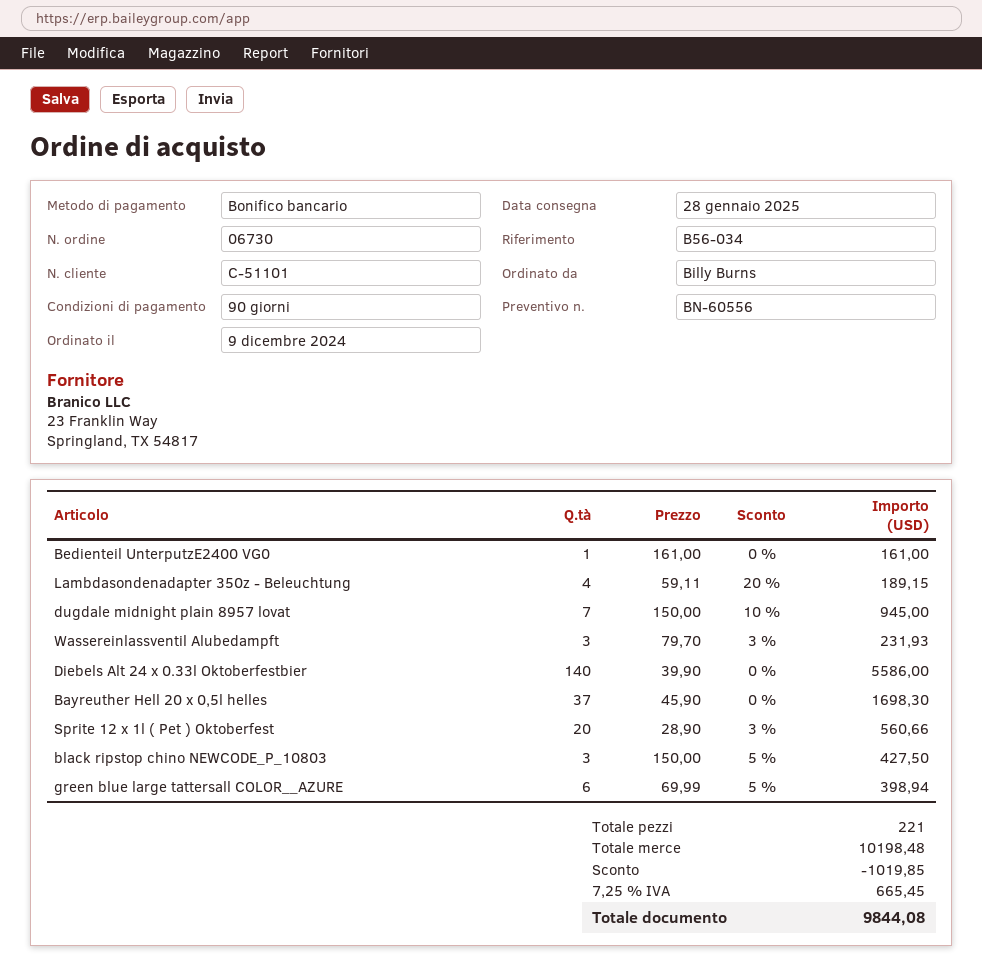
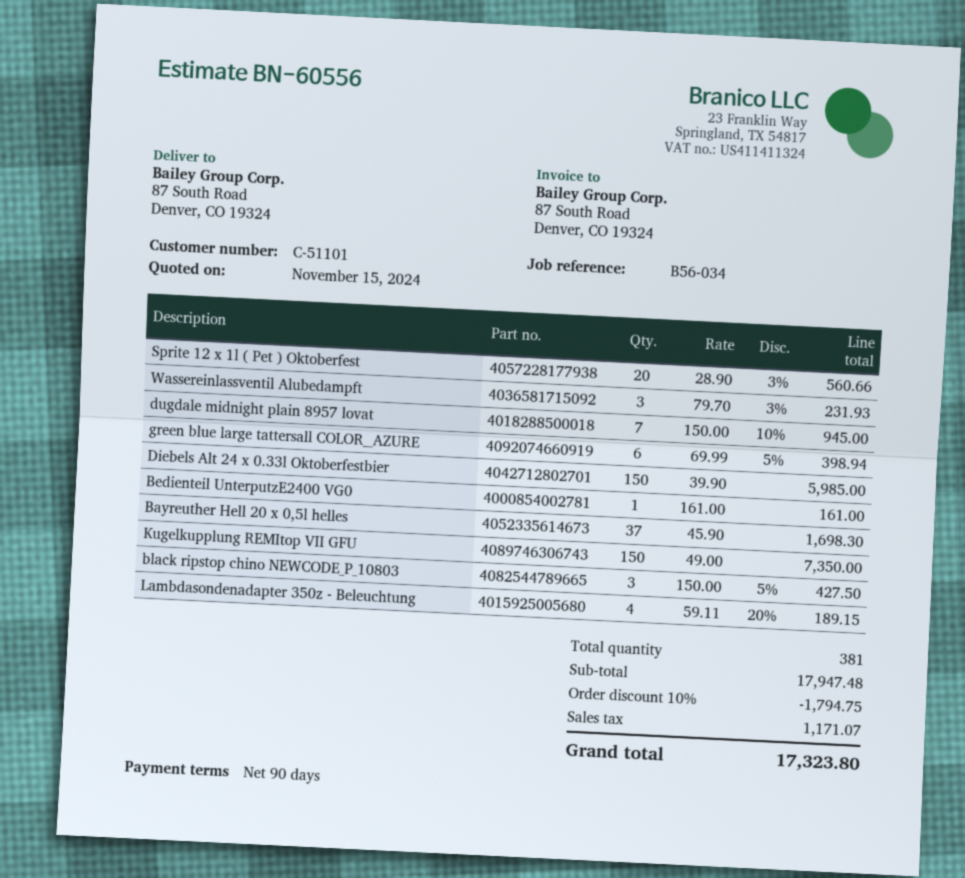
Diebels Alt 24 x 0.33l Oktoberfestbier: 140 x 39.90 = 5586.00 -> 150 x 39.90 = 5985.00
Kugelkupplung REMItop VII GFU: none -> 150 x 49.00 = 7350.00
total quantity: 221 -> 381
subtotal: 10198.48 -> 17947.48
discount: 1019.85 -> 1794.75
tax: 665.45 -> 1171.07
total: 9844.08 -> 17323.80

